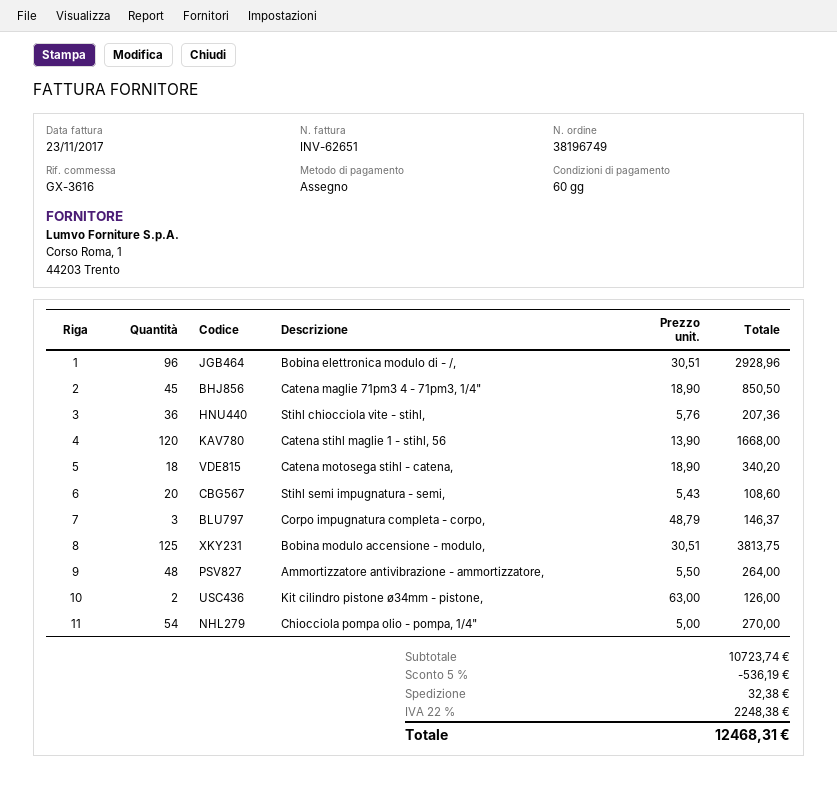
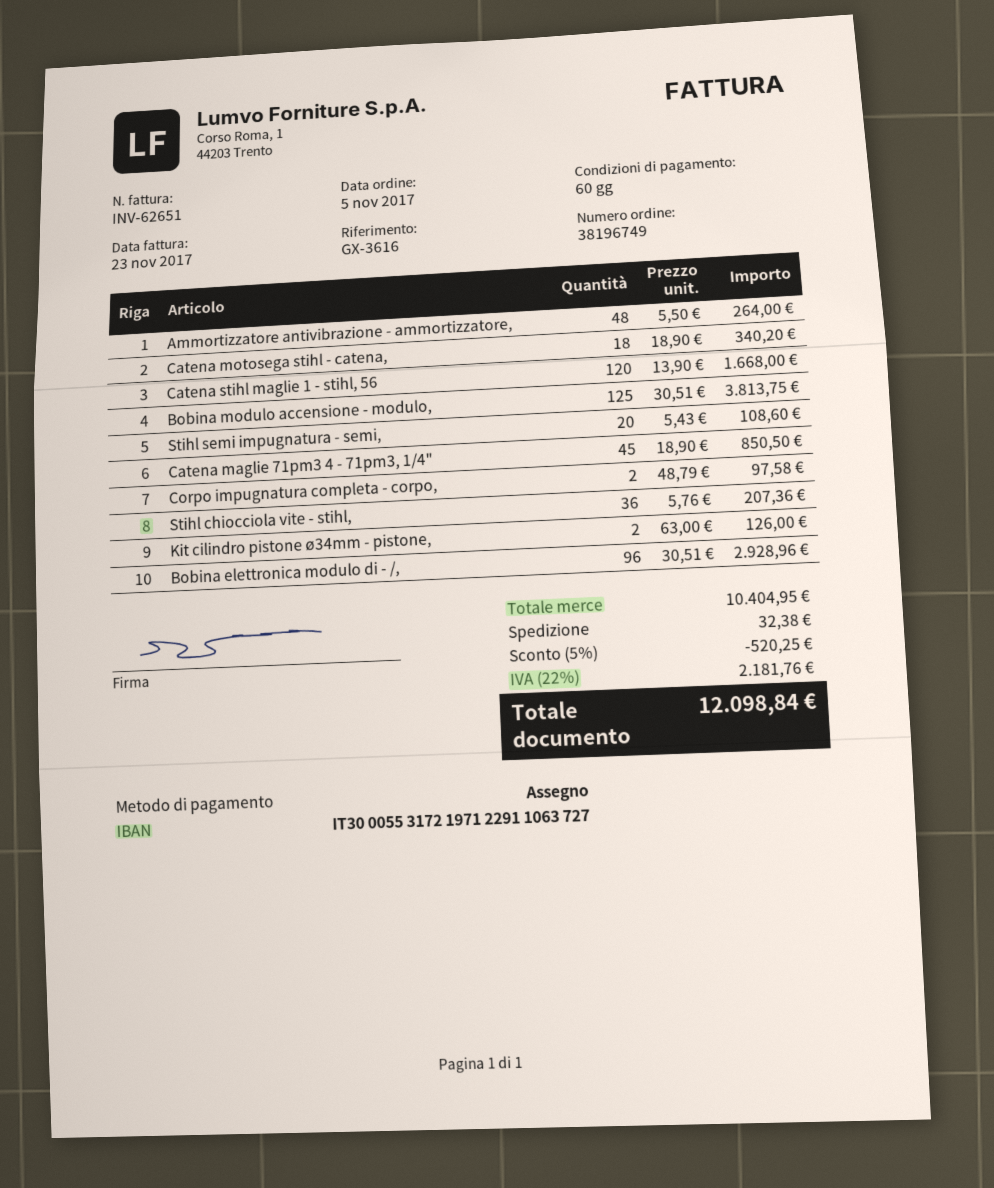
Corpo impugnatura completa - corpo,: 3 x 48.79 = 146.37 -> 2 x 48.79 = 97.58
Chiocciola pompa olio - pompa, 1/4": 54 x 5.00 = 270.00 -> none
subtotal: 10723.74 -> 10404.95
discount: 5% = 536.19 -> 5% = 520.25
tax: 22% = 2248.38 -> 22% = 2181.76
total: 12468.31 -> 12098.84

